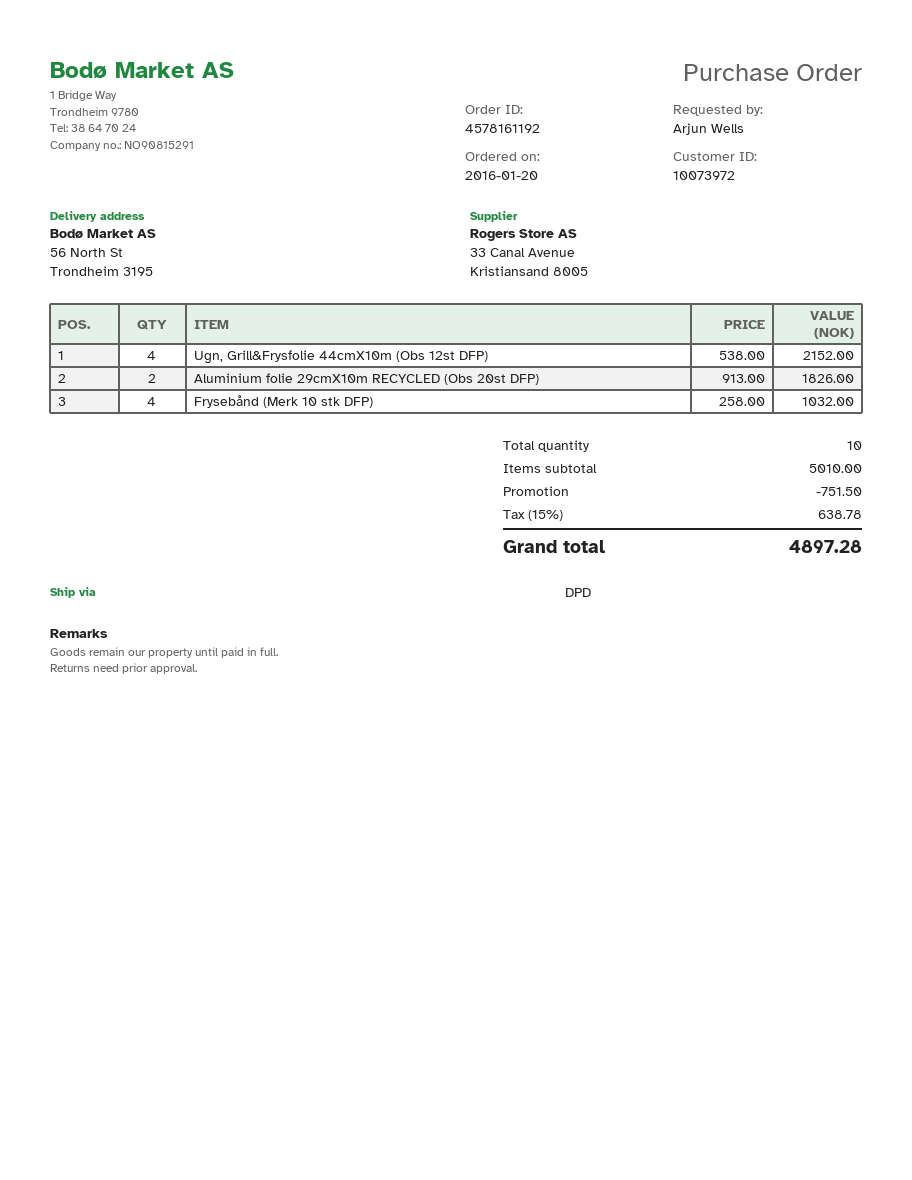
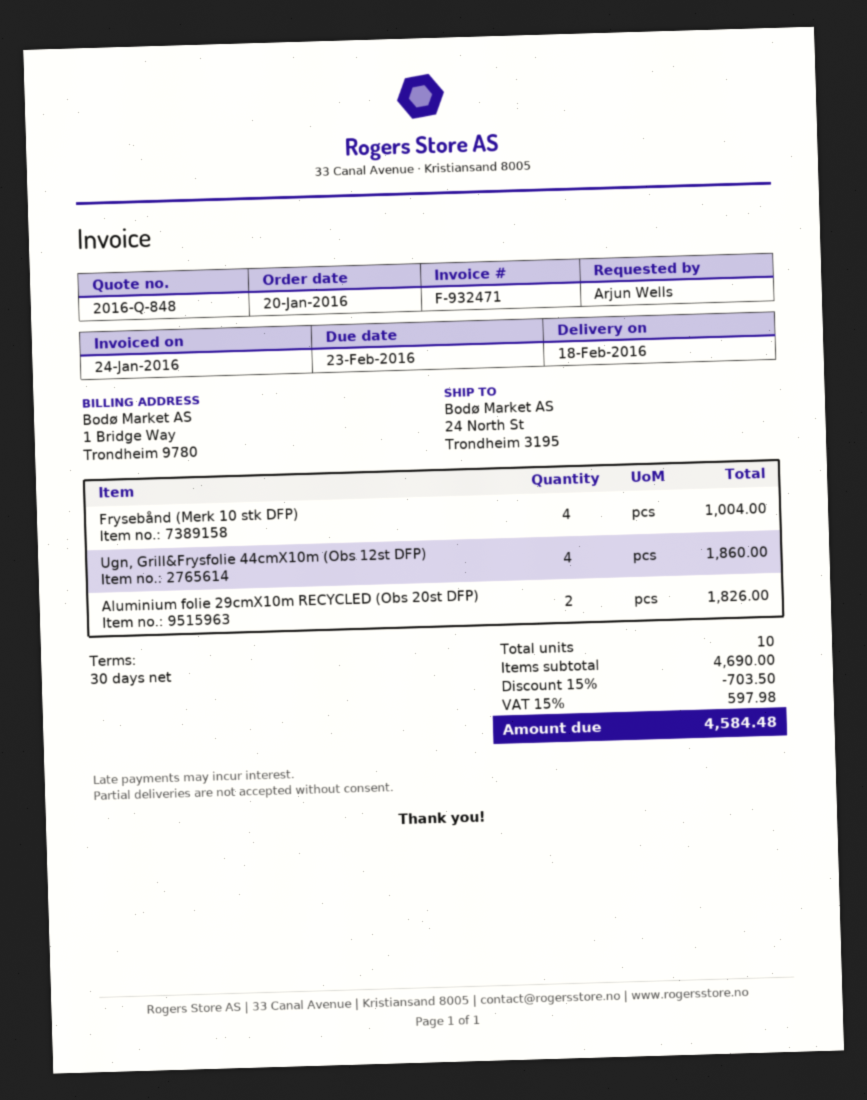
ship to: 56 North St, Trondheim 3195 -> 24 North St, Trondheim 3195
Ugn, Grill&Frysfolie 44cmX10m (Obs 12st DFP): 4 for 2152.00 -> 4 for 1860.00
Frysebånd (Merk 10 stk DFP): 4 for 1032.00 -> 4 for 1004.00
subtotal: 5010.00 -> 4690.00
discount: 751.50 -> 703.50
tax: 15% = 638.78 -> 15% = 597.98
total: 4897.28 -> 4584.48

